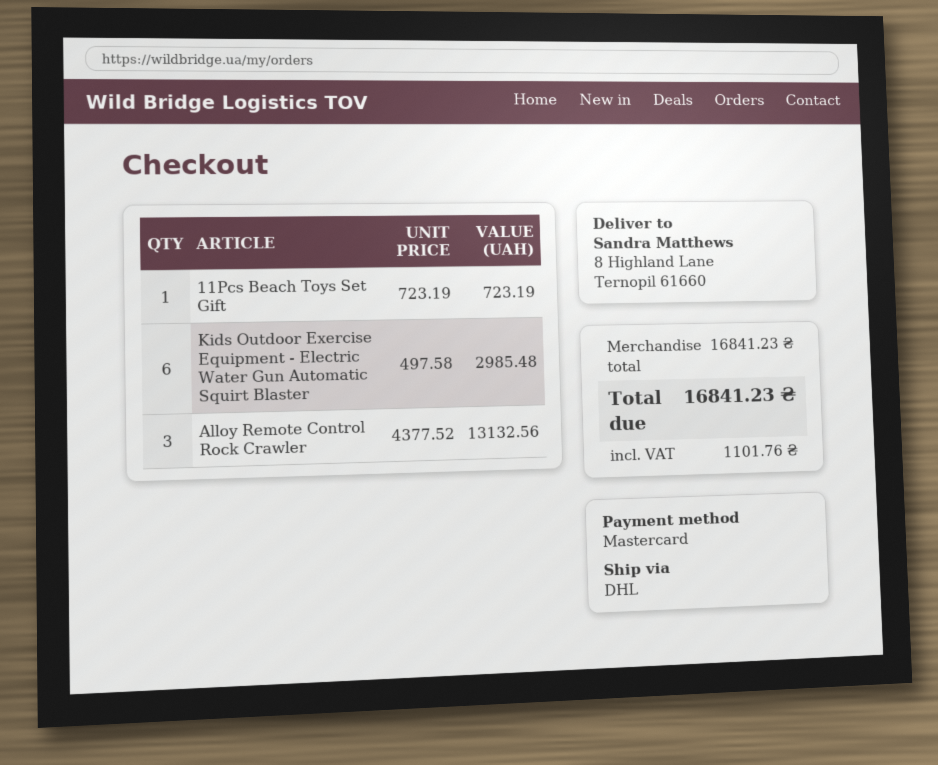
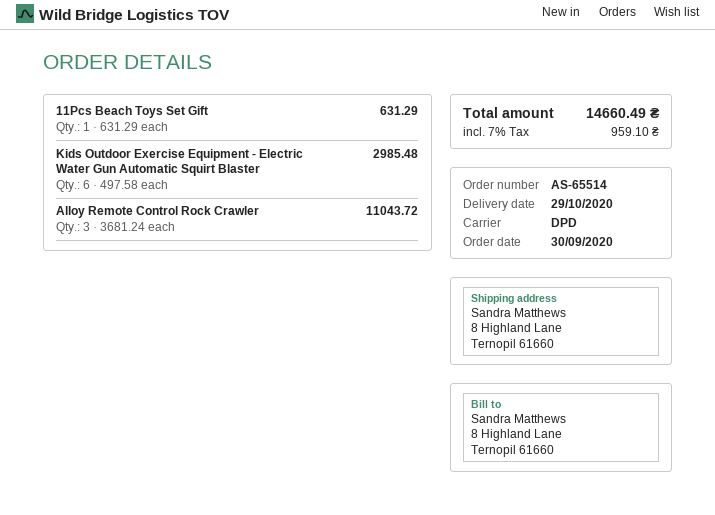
shipping method: DHL -> DPD
11Pcs Beach Toys Set Gift: 1 x 723.19 = 723.19 -> 1 x 631.29 = 631.29
Alloy Remote Control Rock Crawler: 3 x 4377.52 = 13132.56 -> 3 x 3681.24 = 11043.72
tax: 1101.76 -> 959.10
total: 16841.23 -> 14660.49

